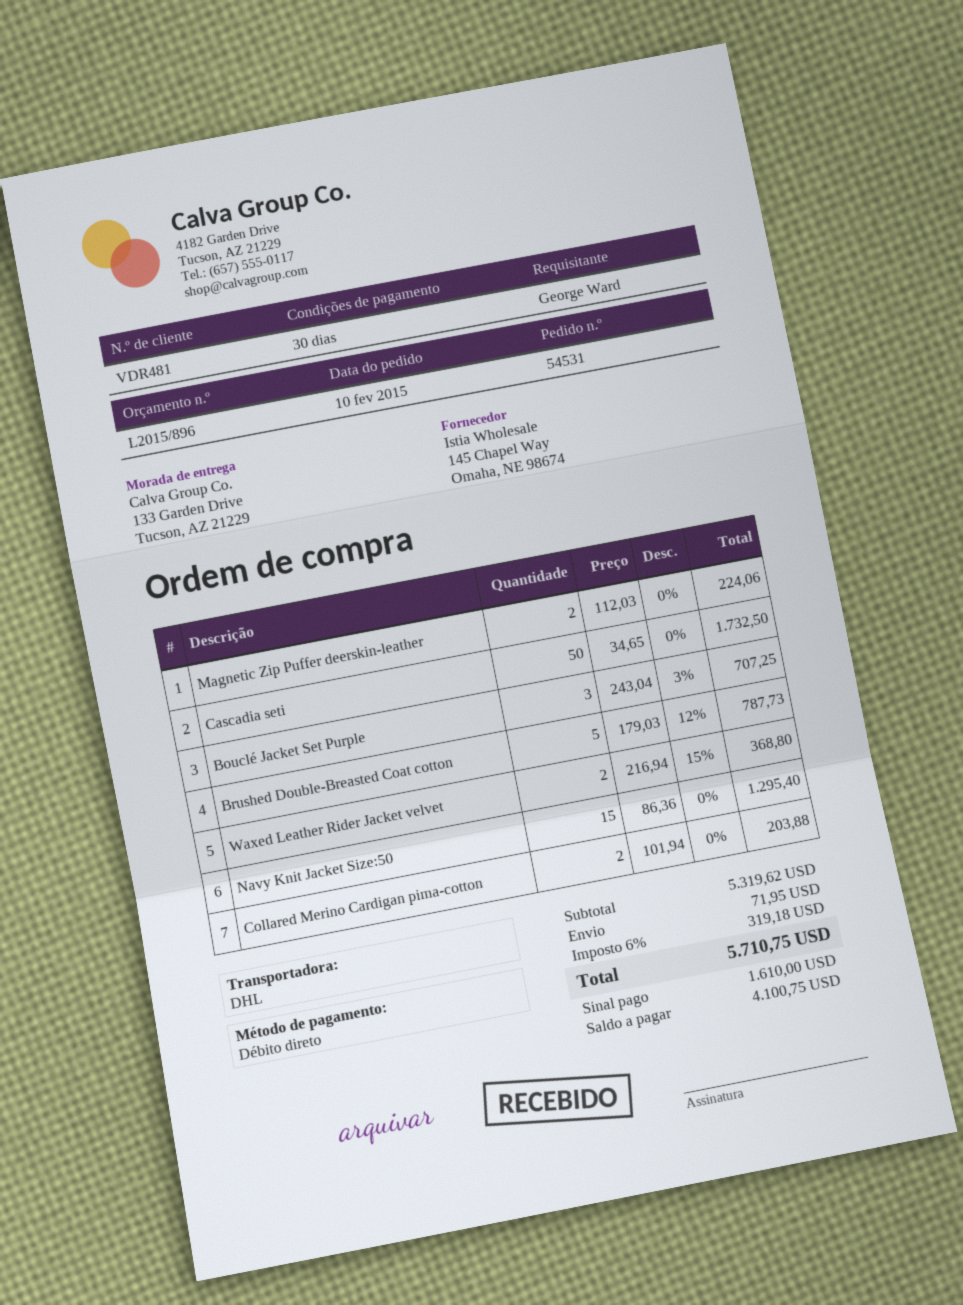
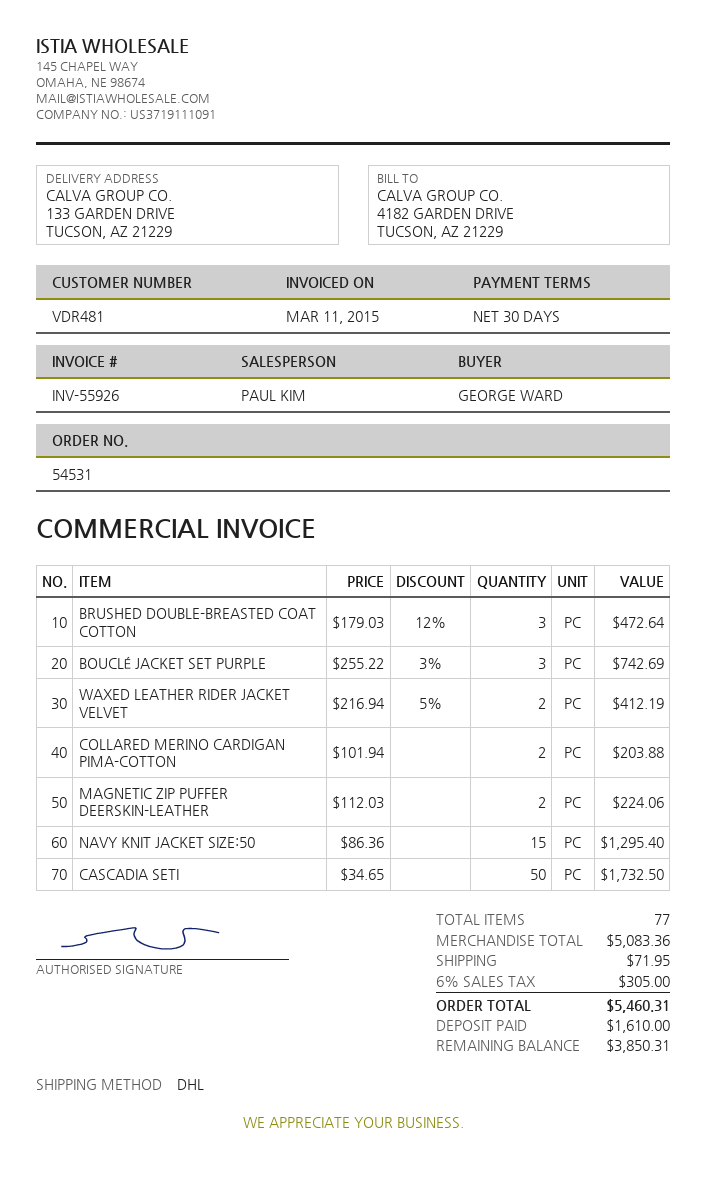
Bouclé Jacket Set Purple: 3 x 243.04 - 3% = 707.25 -> 3 x 255.22 - 3% = 742.69
Brushed Double-Breasted Coat cotton: 5 x 179.03 - 12% = 787.73 -> 3 x 179.03 - 12% = 472.64
Waxed Leather Rider Jacket velvet: 2 x 216.94 - 15% = 368.80 -> 2 x 216.94 - 5% = 412.19
subtotal: 5319.62 -> 5083.36
tax: 6% = 319.18 -> 6% = 305.00
total: 5710.75 -> 5460.31
balance: 4100.75 -> 3850.31

